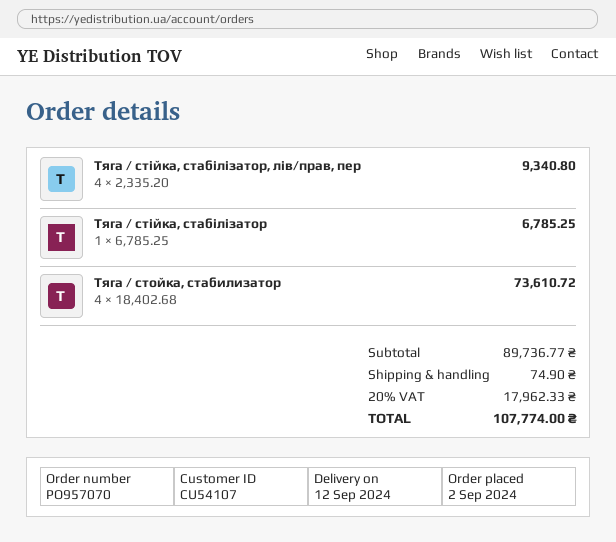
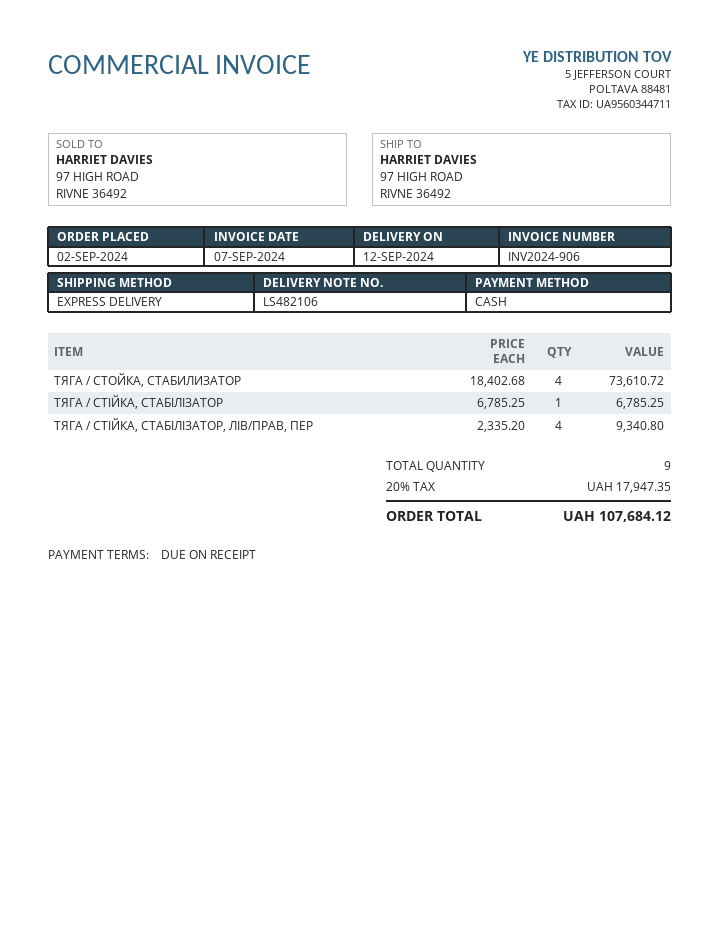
shipping: 74.90 -> none
tax: 20% = 17962.33 -> 20% = 17947.35
total: 107774.00 -> 107684.12

